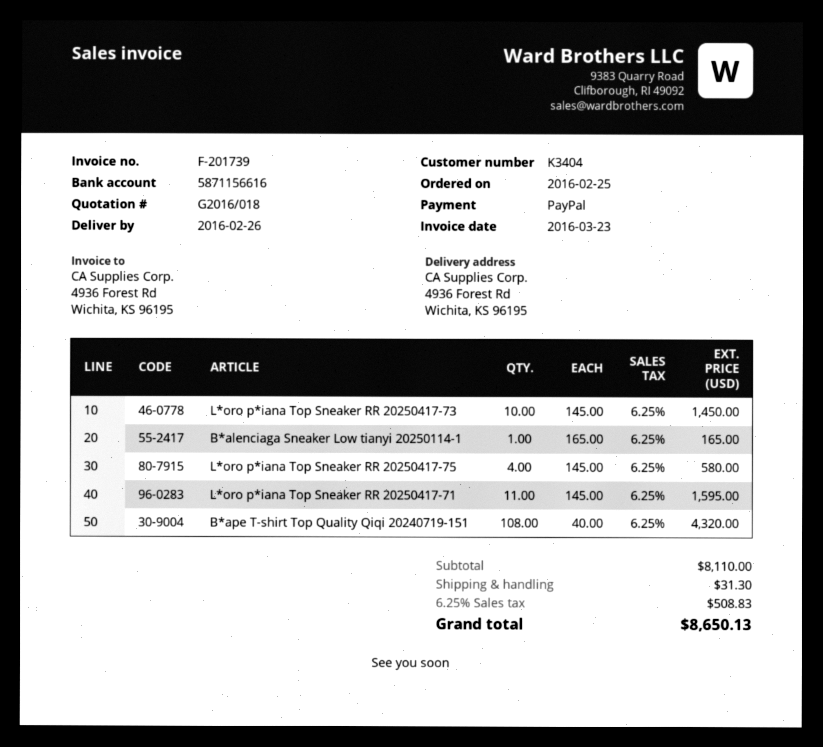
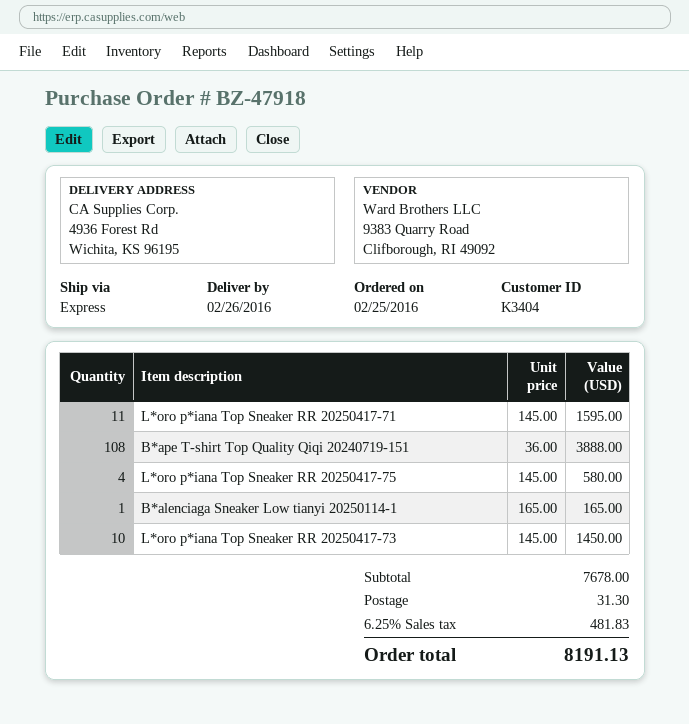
B*ape T-shirt Top Quality Qiqi 20240719-151: 108 x 40.00 = 4320.00 -> 108 x 36.00 = 3888.00
subtotal: 8110.00 -> 7678.00
tax: 6.25% = 508.83 -> 6.25% = 481.83
total: 8650.13 -> 8191.13

